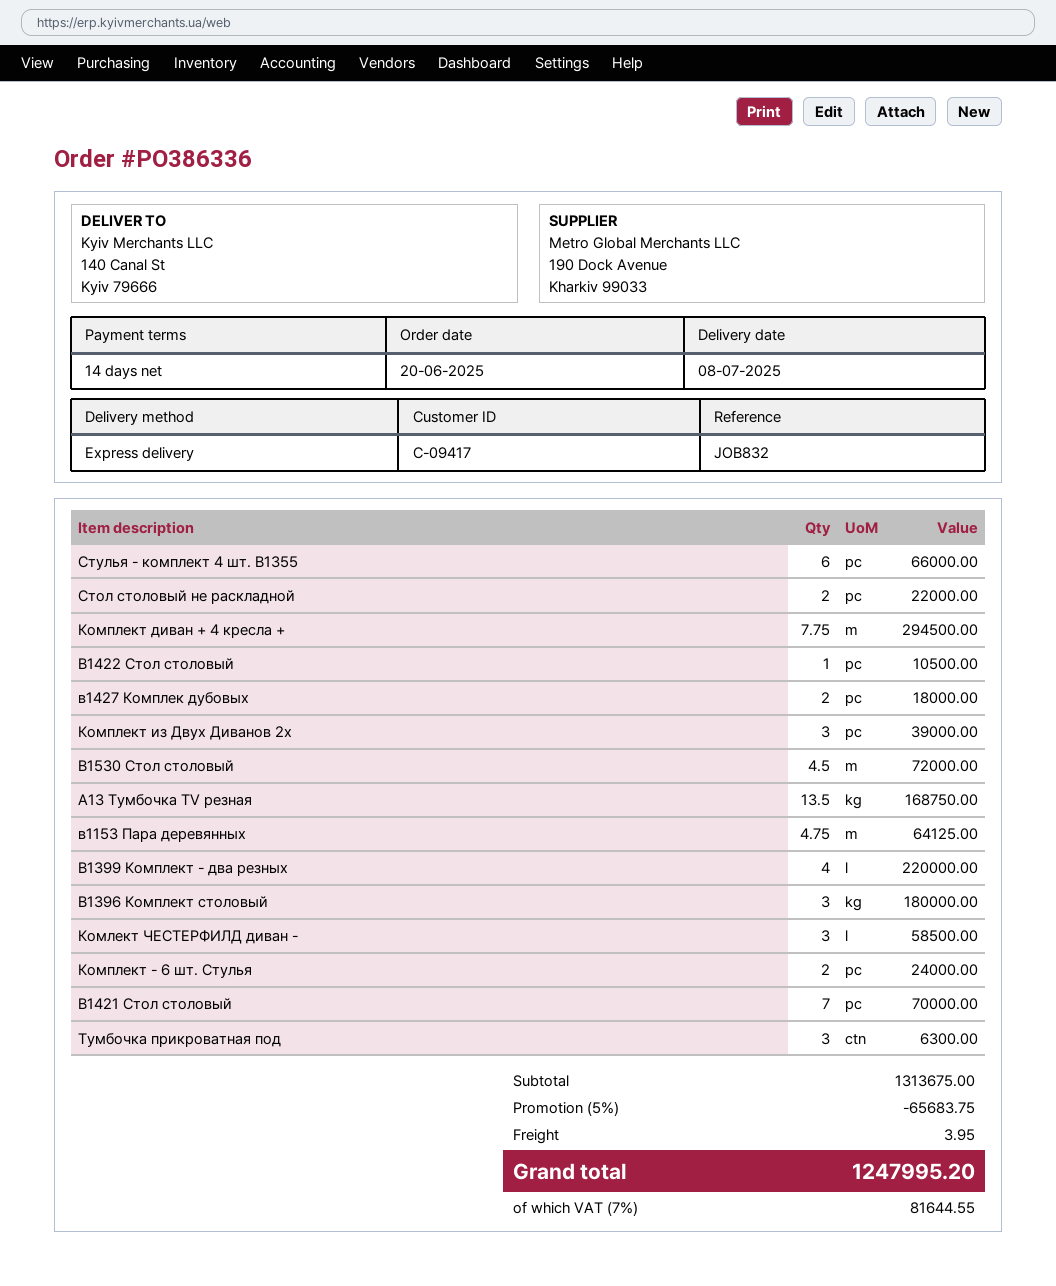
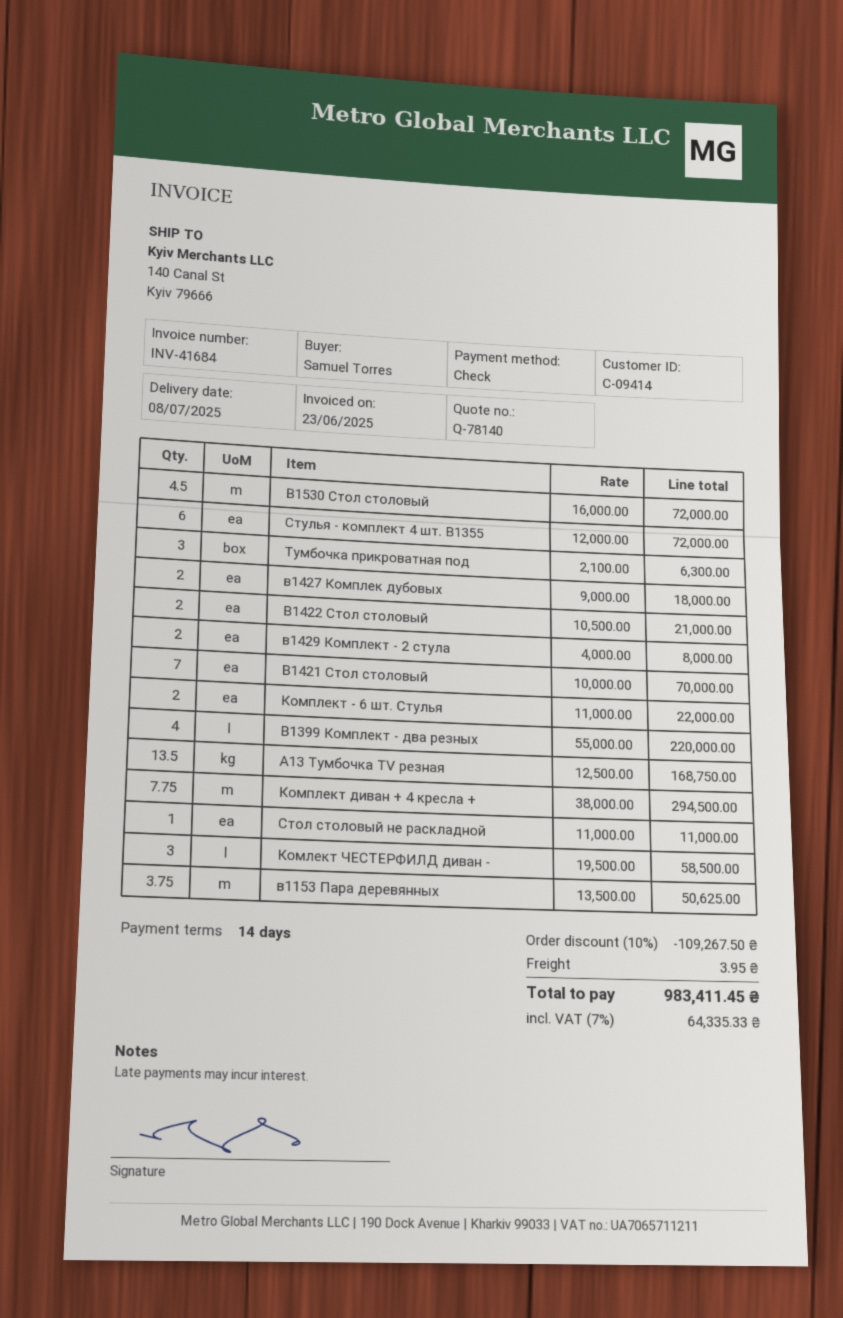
customer number: C-09417 -> C-09414
Стулья - комплект 4 шт. В1355: 6 for 66000.00 -> 6 for 72000.00
Стол столовый не раскладной: 2 for 22000.00 -> 1 for 11000.00
В1422 Стол столовый: 1 for 10500.00 -> 2 for 21000.00
Комплект из Двух Диванов 2х: 3 for 39000.00 -> none
в1153 Пара деревянных: 4.75 for 64125.00 -> 3.75 for 50625.00
В1396 Комплект столовый: 3 for 180000.00 -> none
Комплект - 6 шт. Стулья: 2 for 24000.00 -> 2 for 22000.00
в1429 Комплект - 2 стула: none -> 2 for 8000.00
discount: 5% = 65683.75 -> 10% = 109267.50
tax: 7% = 81644.55 -> 7% = 64335.33
total: 1247995.20 -> 983411.45

